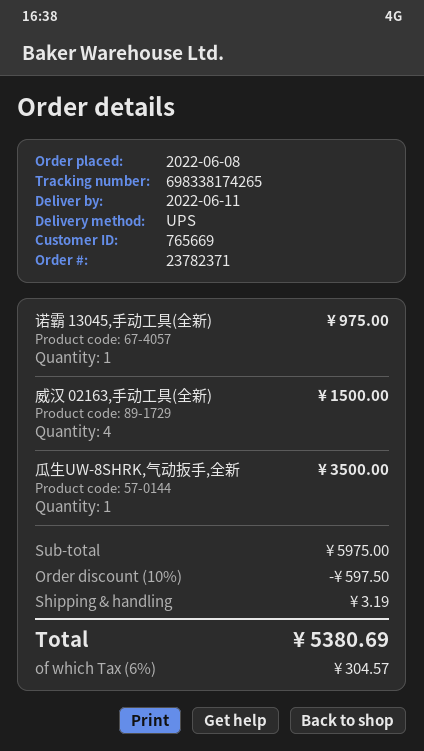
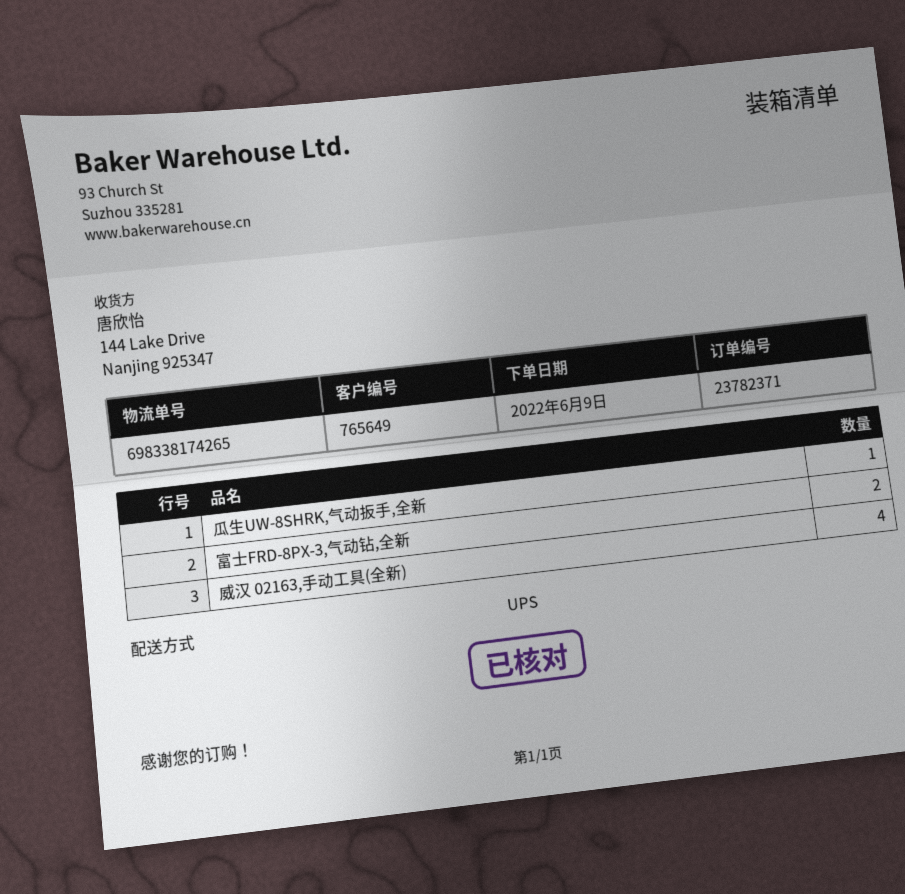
order date: 2022-06-08 -> 2022-06-09
customer number: 765669 -> 765649
诺霸 13045,手动工具(全新): 1 -> none
富士FRD-8PX-3,气动钻,全新: none -> 2

